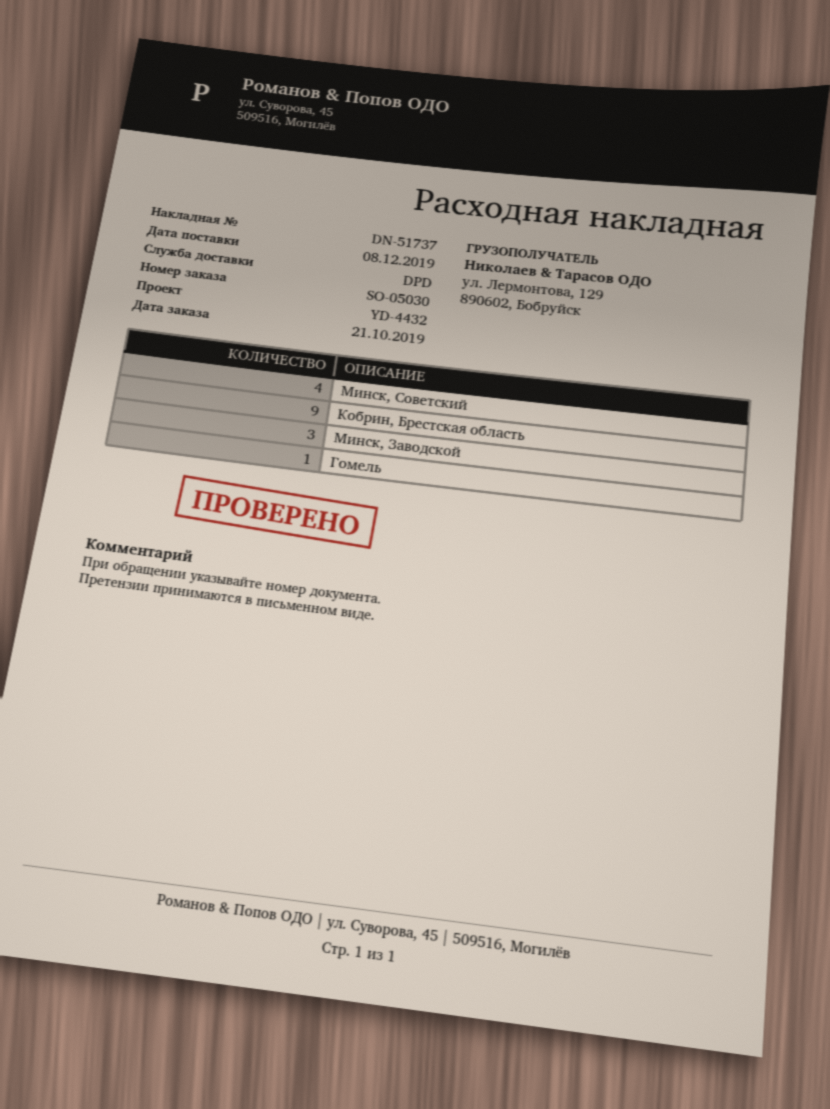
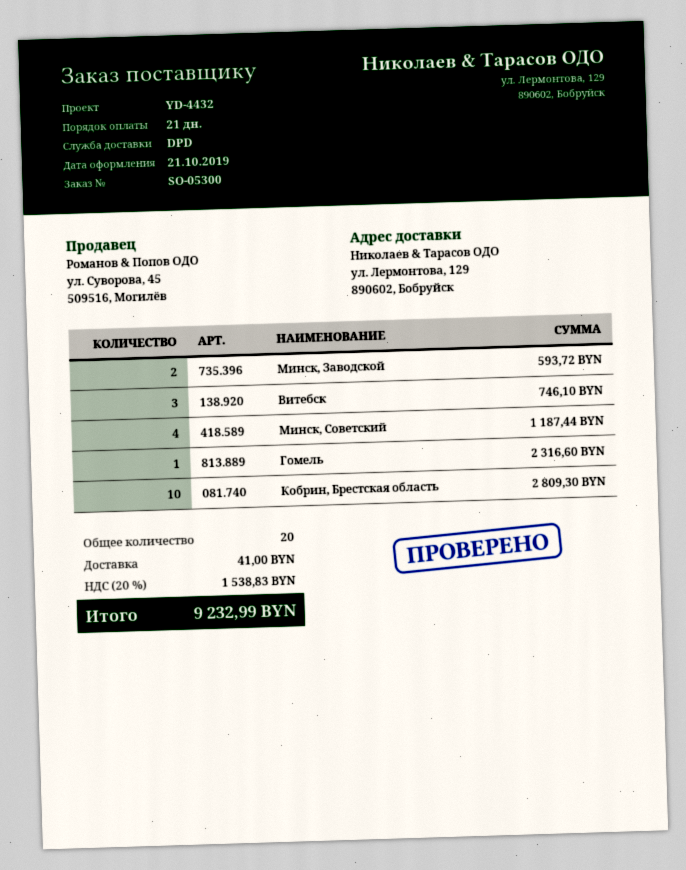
order number: SO-05030 -> SO-05300
Кобрин, Брестская область: 9 -> 10
Минск, Заводской: 3 -> 2
Витебск: none -> 3

